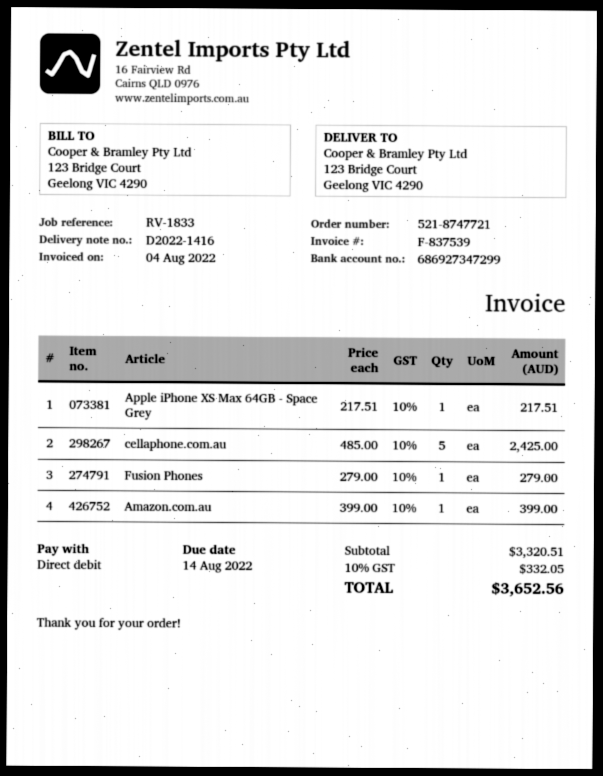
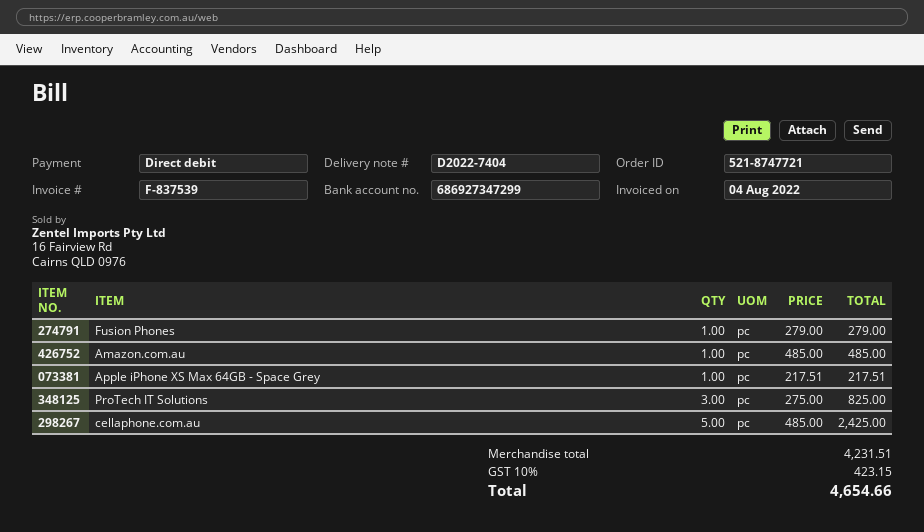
delivery note number: D2022-1416 -> D2022-7404
Amazon.com.au: 1 x 399.00 = 399.00 -> 1 x 485.00 = 485.00
ProTech IT Solutions: none -> 3 x 275.00 = 825.00
subtotal: 3320.51 -> 4231.51
tax: 10% = 332.05 -> 10% = 423.15
total: 3652.56 -> 4654.66

